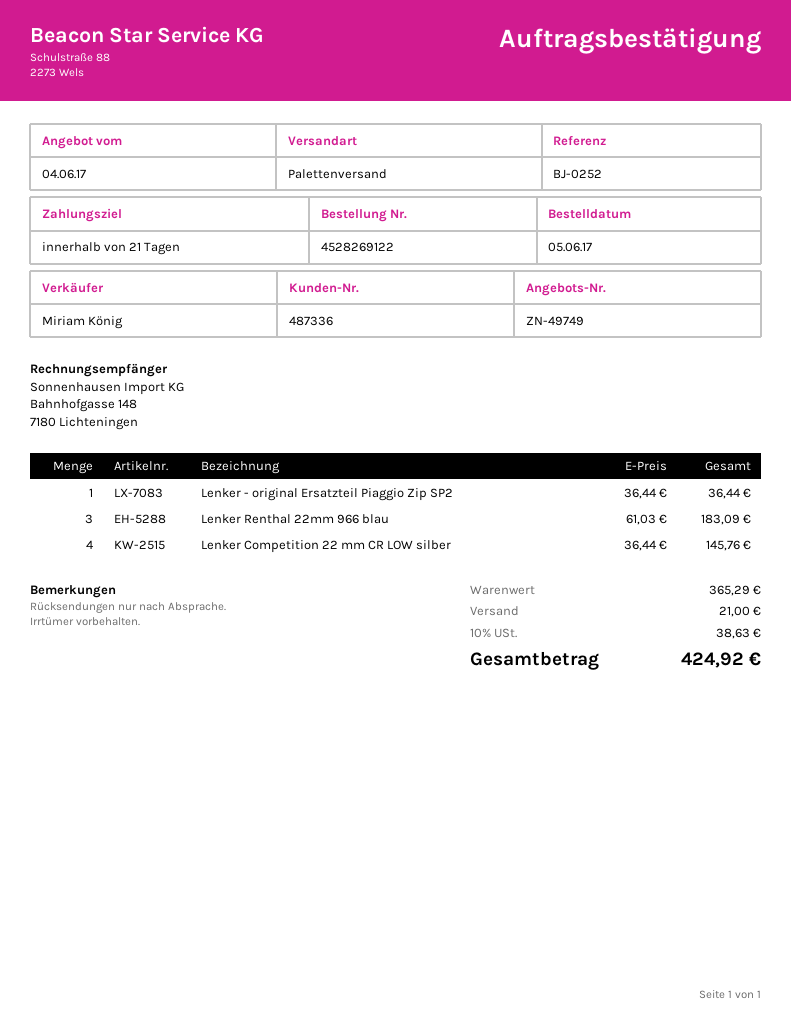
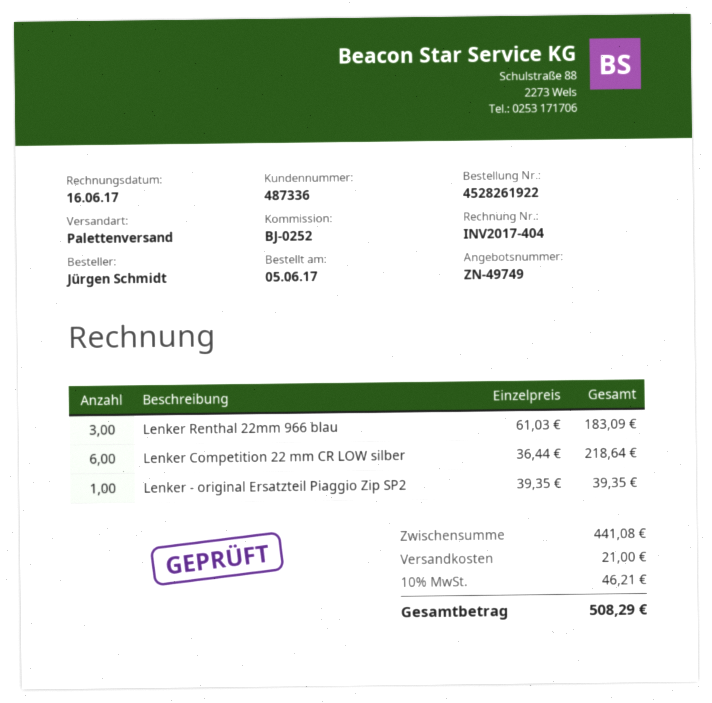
order number: 4528269122 -> 4528261922
Lenker - original Ersatzteil Piaggio Zip SP2: 1 x 36.44 = 36.44 -> 1 x 39.35 = 39.35
Lenker Competition 22 mm CR LOW silber: 4 x 36.44 = 145.76 -> 6 x 36.44 = 218.64
subtotal: 365.29 -> 441.08
tax: 10% = 38.63 -> 10% = 46.21
total: 424.92 -> 508.29

